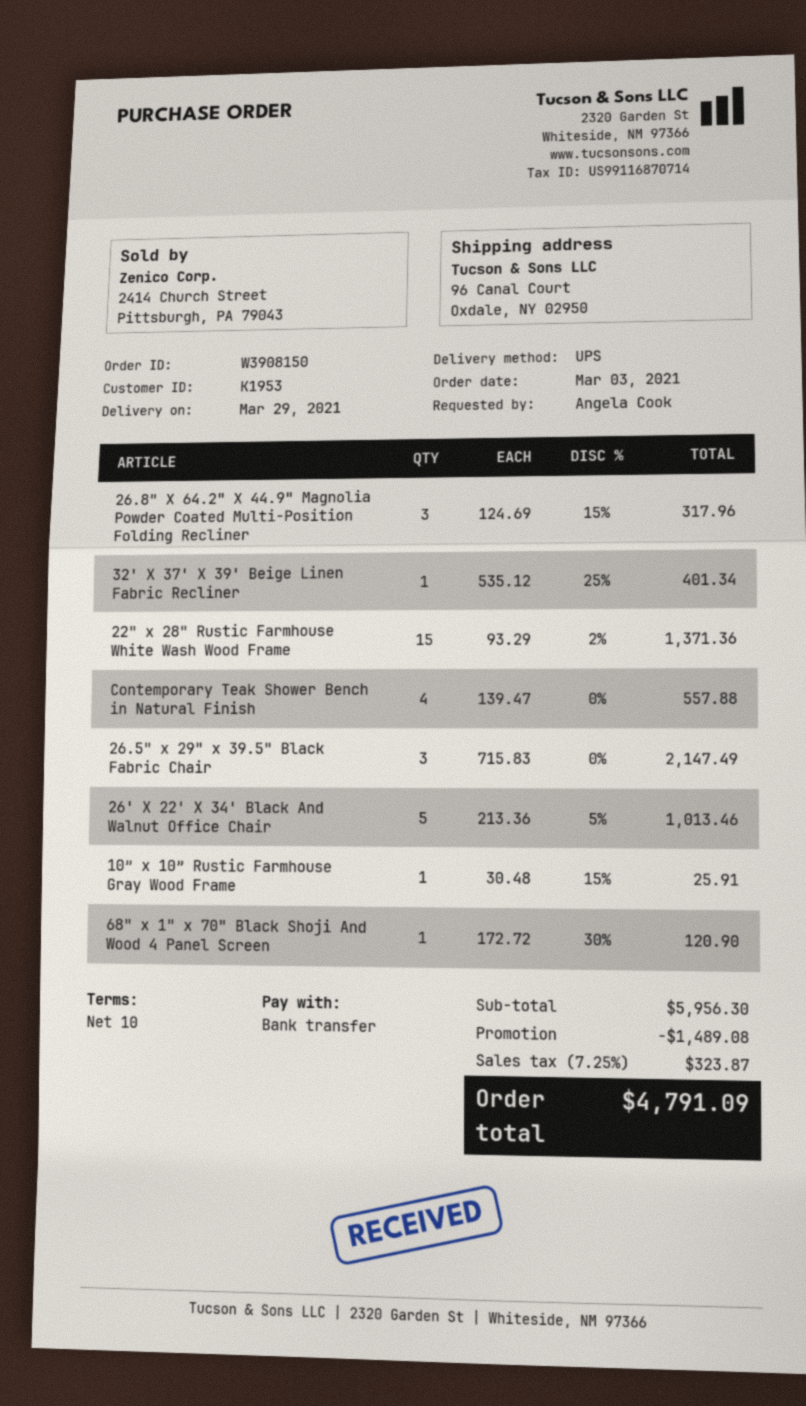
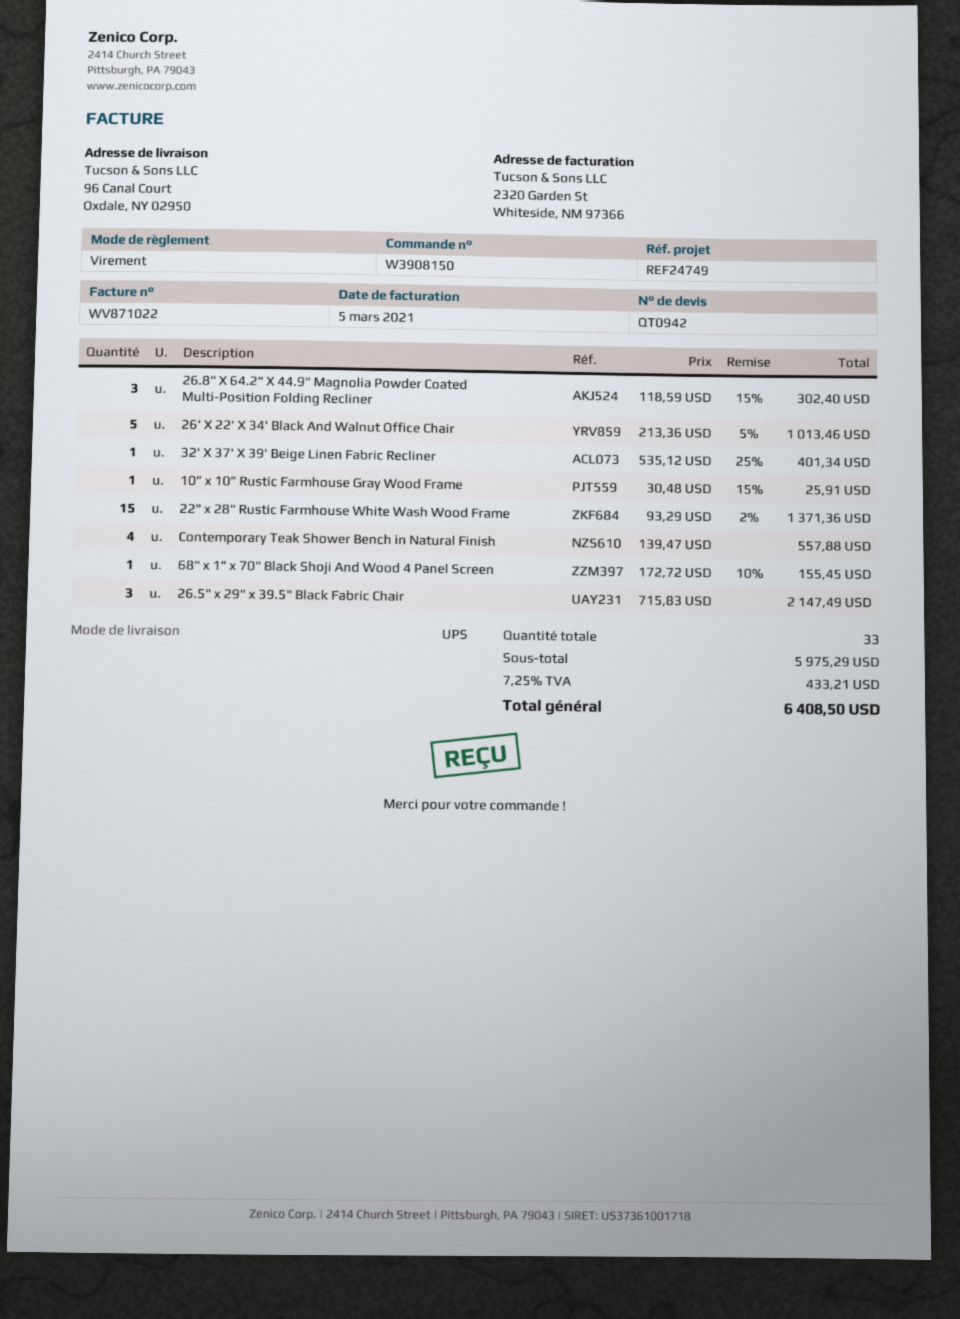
26.8" X 64.2" X 44.9" Magnolia Powder Coated Multi-Position Folding Recliner: 3 x 124.69 - 15% = 317.96 -> 3 x 118.59 - 15% = 302.40
68" x 1" x 70" Black Shoji And Wood 4 Panel Screen: 1 x 172.72 - 30% = 120.90 -> 1 x 172.72 - 10% = 155.45
subtotal: 5956.30 -> 5975.29
discount: 1489.08 -> none
tax: 7.25% = 323.87 -> 7.25% = 433.21
total: 4791.09 -> 6408.50

